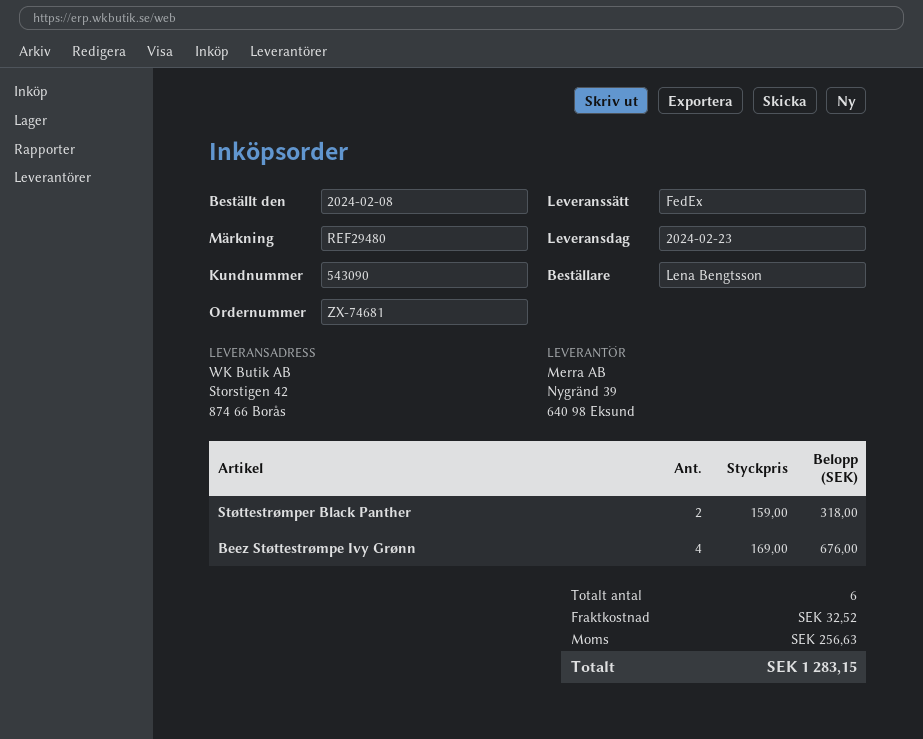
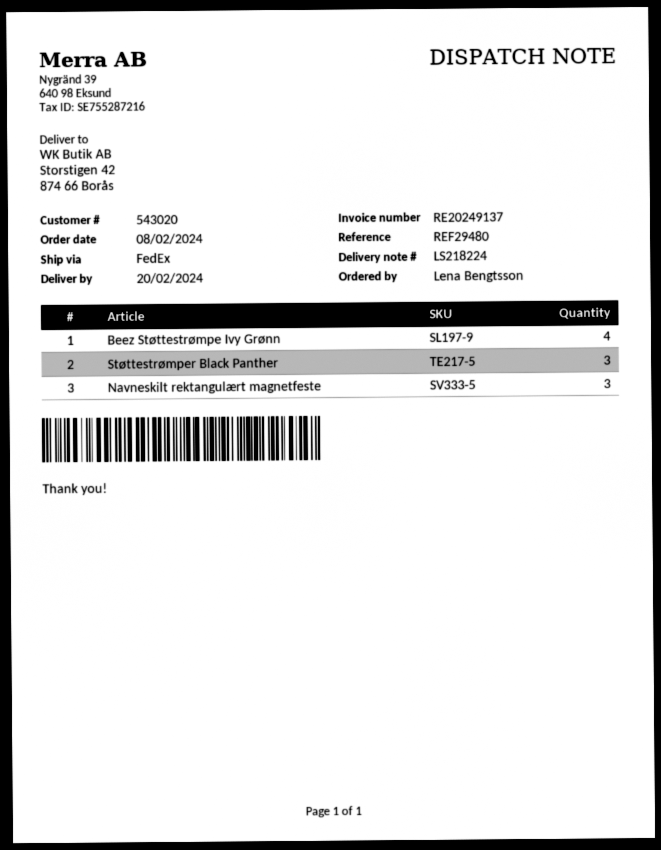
delivery date: 2024-02-23 -> 2024-02-20
customer number: 543090 -> 543020
Støttestrømper Black Panther: 2 -> 3
Navneskilt rektangulært magnetfeste: none -> 3

